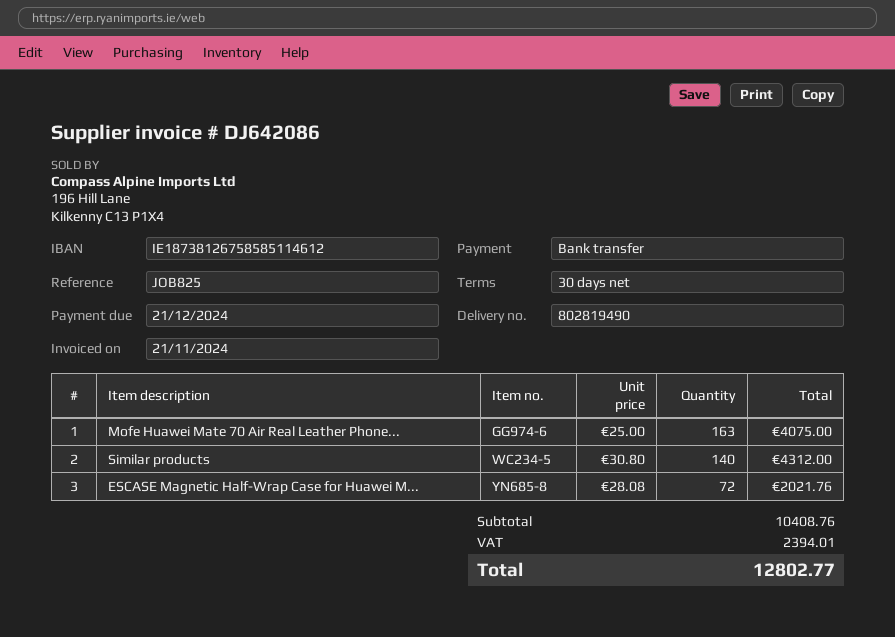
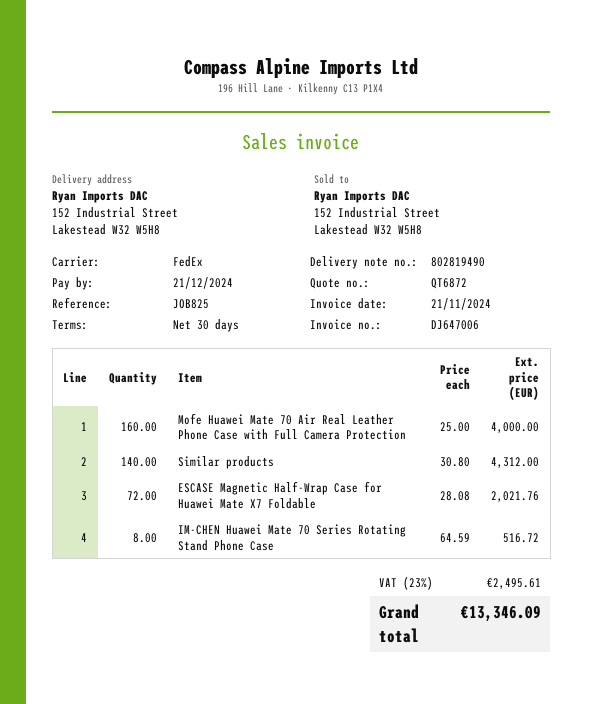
invoice number: DJ642086 -> DJ647006
Mofe Huawei Mate 70 Air Real Leather Phone...: 163 x 25.00 = 4075.00 -> 160 x 25.00 = 4000.00
IM-CHEN Huawei Mate 70 Series Rotating Stand Phone Case: none -> 8 x 64.59 = 516.72
tax: 2394.01 -> 2495.61
total: 12802.77 -> 13346.09

